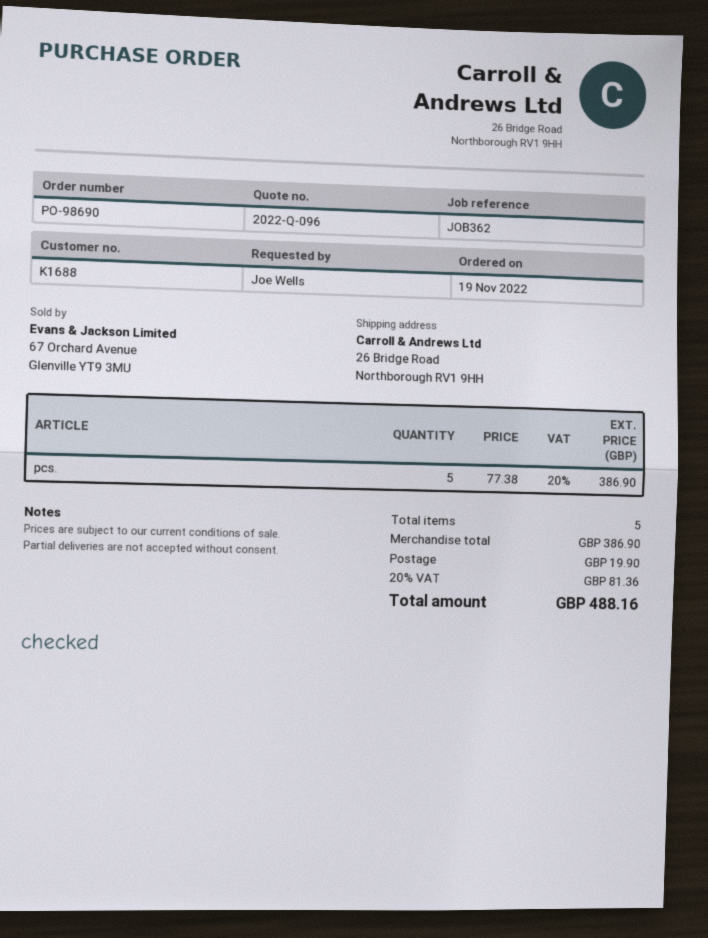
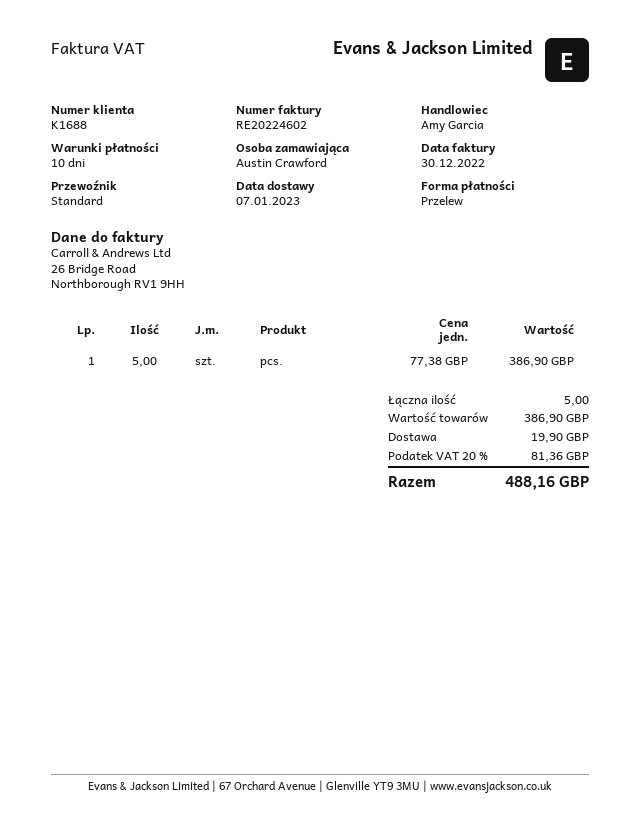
ordered by: Joe Wells -> Austin Crawford

